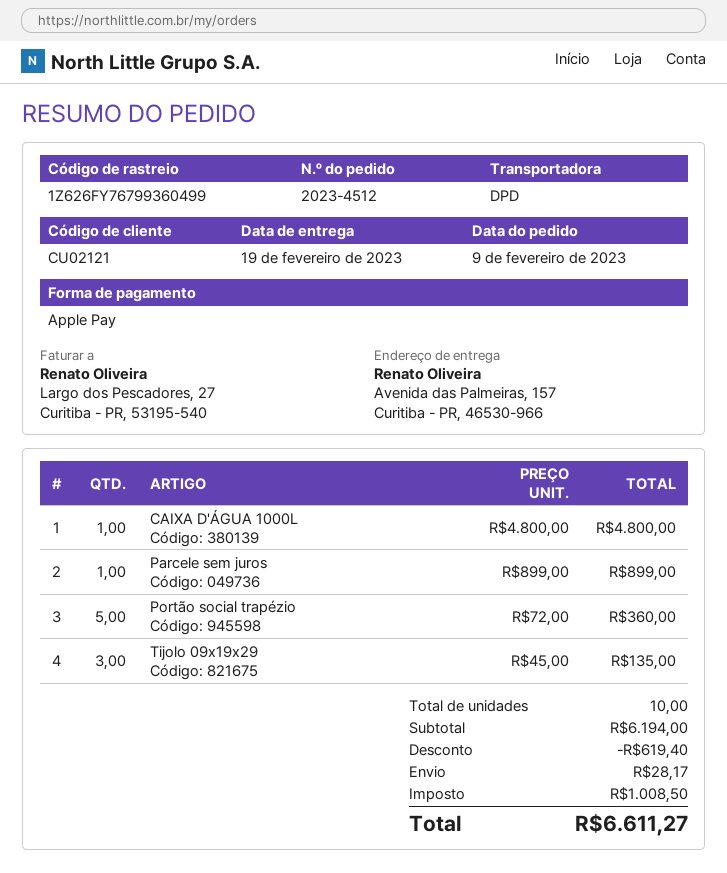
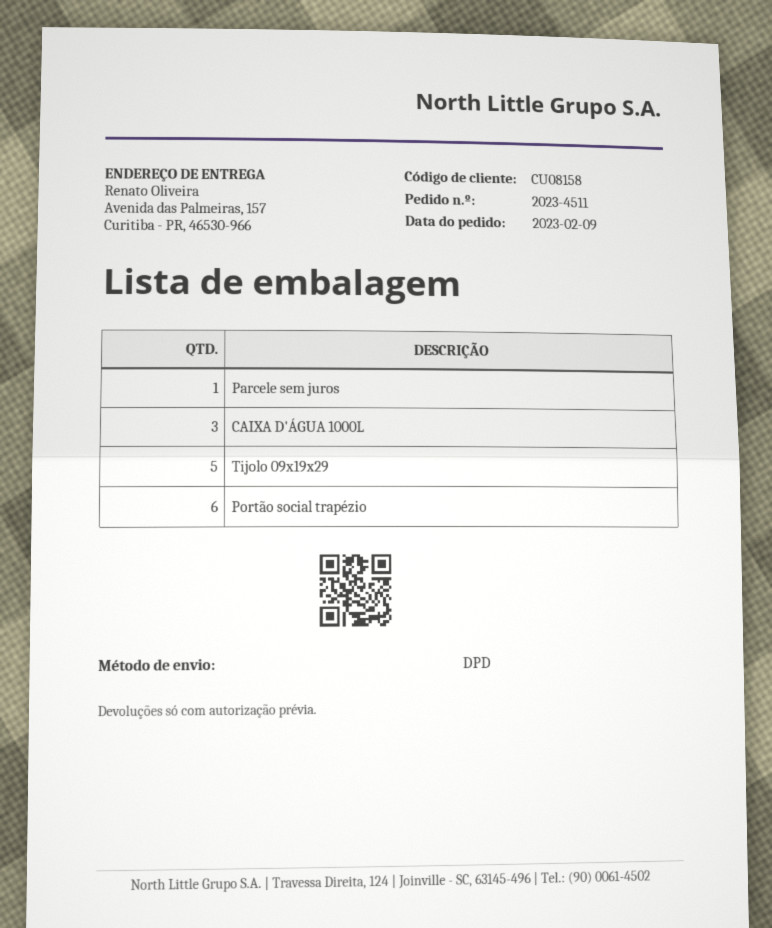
order number: 2023-4512 -> 2023-4511
customer number: CU02121 -> CU08158
CAIXA D'ÁGUA 1000L: 1 -> 3
Portão social trapézio: 5 -> 6
Tijolo 09x19x29: 3 -> 5

